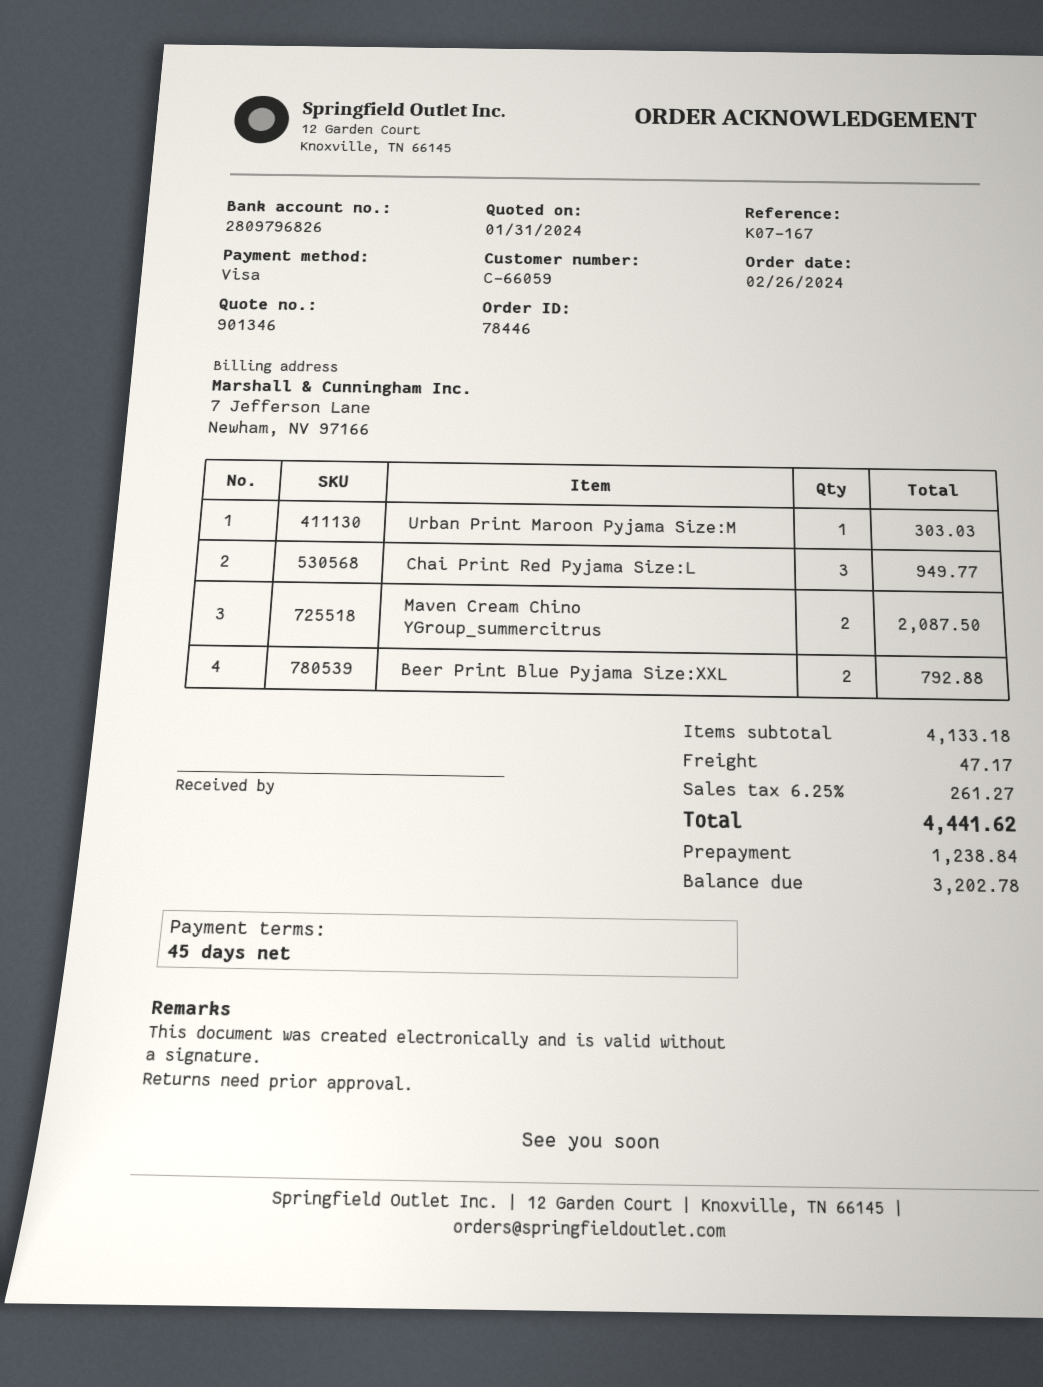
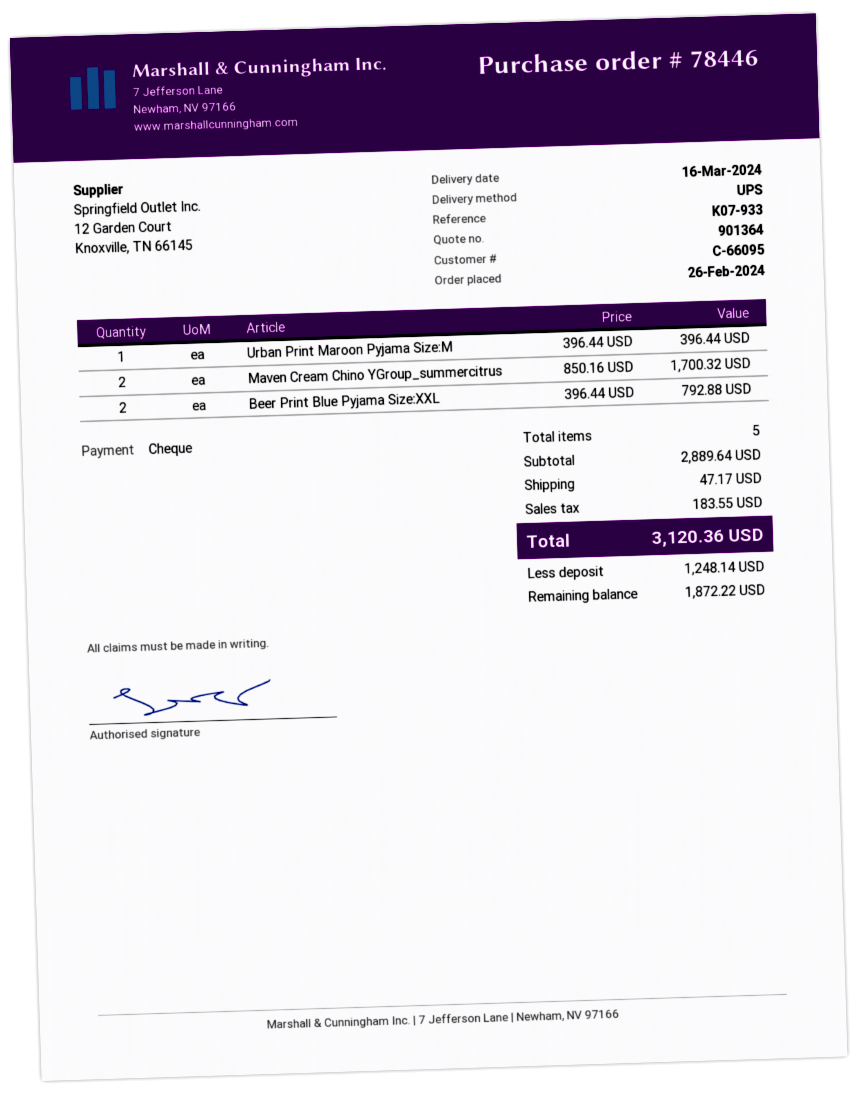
quote number: 901346 -> 901364
customer number: C-66059 -> C-66095
reference: K07-167 -> K07-933
payment method: Visa -> cheque
Urban Print Maroon Pyjama Size:M: 1 for 303.03 -> 1 for 396.44
Chai Print Red Pyjama Size:L: 3 for 949.77 -> none
Maven Cream Chino YGroup_summercitrus: 2 for 2087.50 -> 2 for 1700.32
subtotal: 4133.18 -> 2889.64
tax: 261.27 -> 183.55
total: 4441.62 -> 3120.36
deposit: 1238.84 -> 1248.14
balance: 3202.78 -> 1872.22

